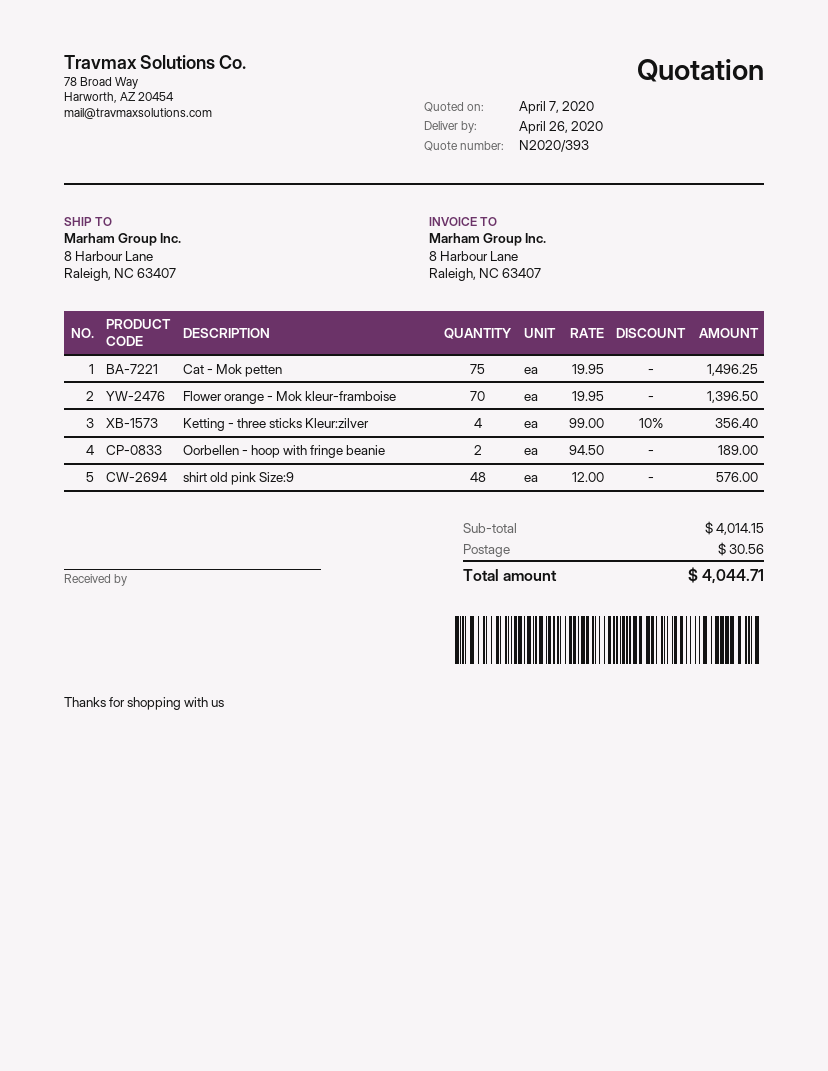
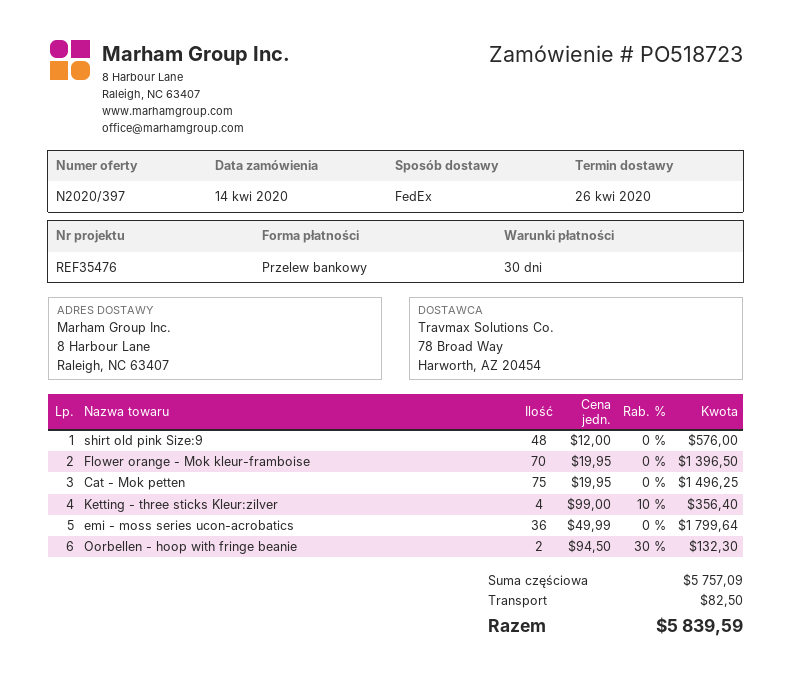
quote number: N2020/393 -> N2020/397
Oorbellen - hoop with fringe beanie: 2 x 94.50 = 189.00 -> 2 x 94.50 - 30% = 132.30
emi - moss series ucon-acrobatics: none -> 36 x 49.99 = 1799.64
subtotal: 4014.15 -> 5757.09
shipping: 30.56 -> 82.50
total: 4044.71 -> 5839.59

